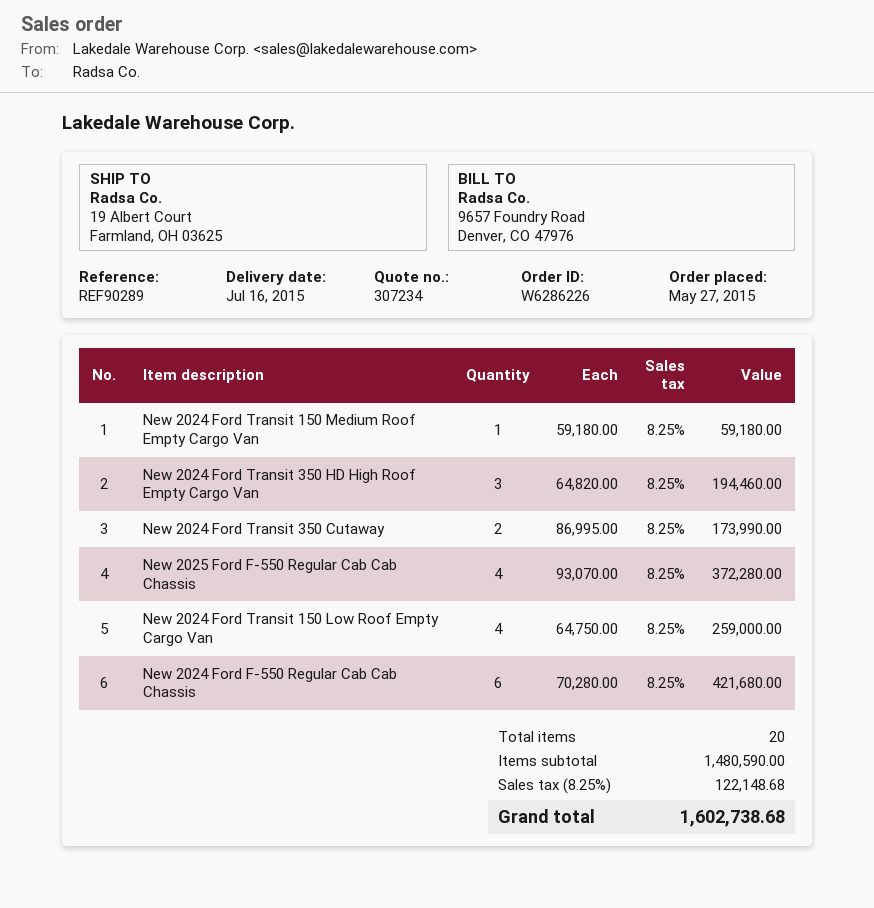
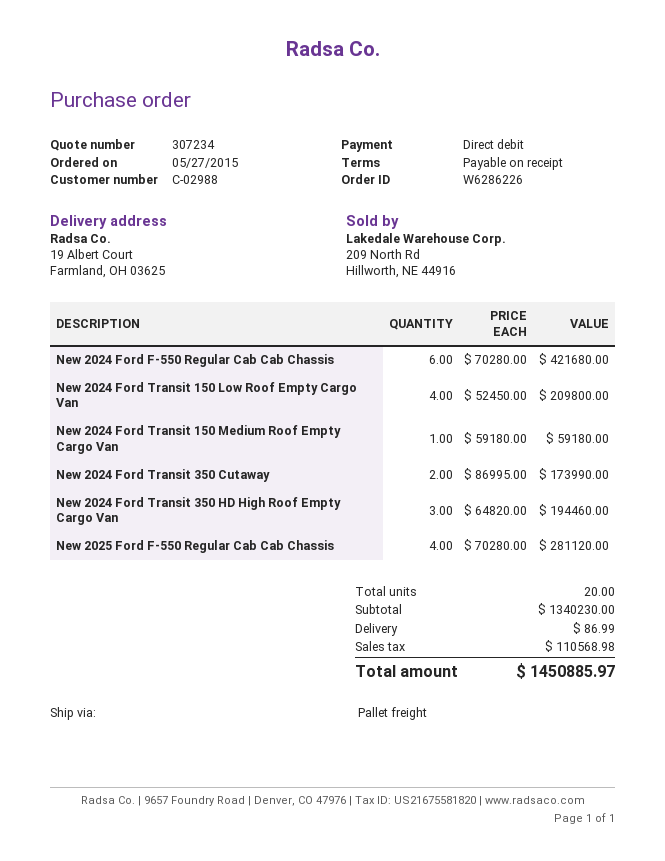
New 2025 Ford F-550 Regular Cab Cab Chassis: 4 x 93070.00 = 372280.00 -> 4 x 70280.00 = 281120.00
New 2024 Ford Transit 150 Low Roof Empty Cargo Van: 4 x 64750.00 = 259000.00 -> 4 x 52450.00 = 209800.00
subtotal: 1480590.00 -> 1340230.00
shipping: none -> 86.99
tax: 122148.68 -> 110568.98
total: 1602738.68 -> 1450885.97

